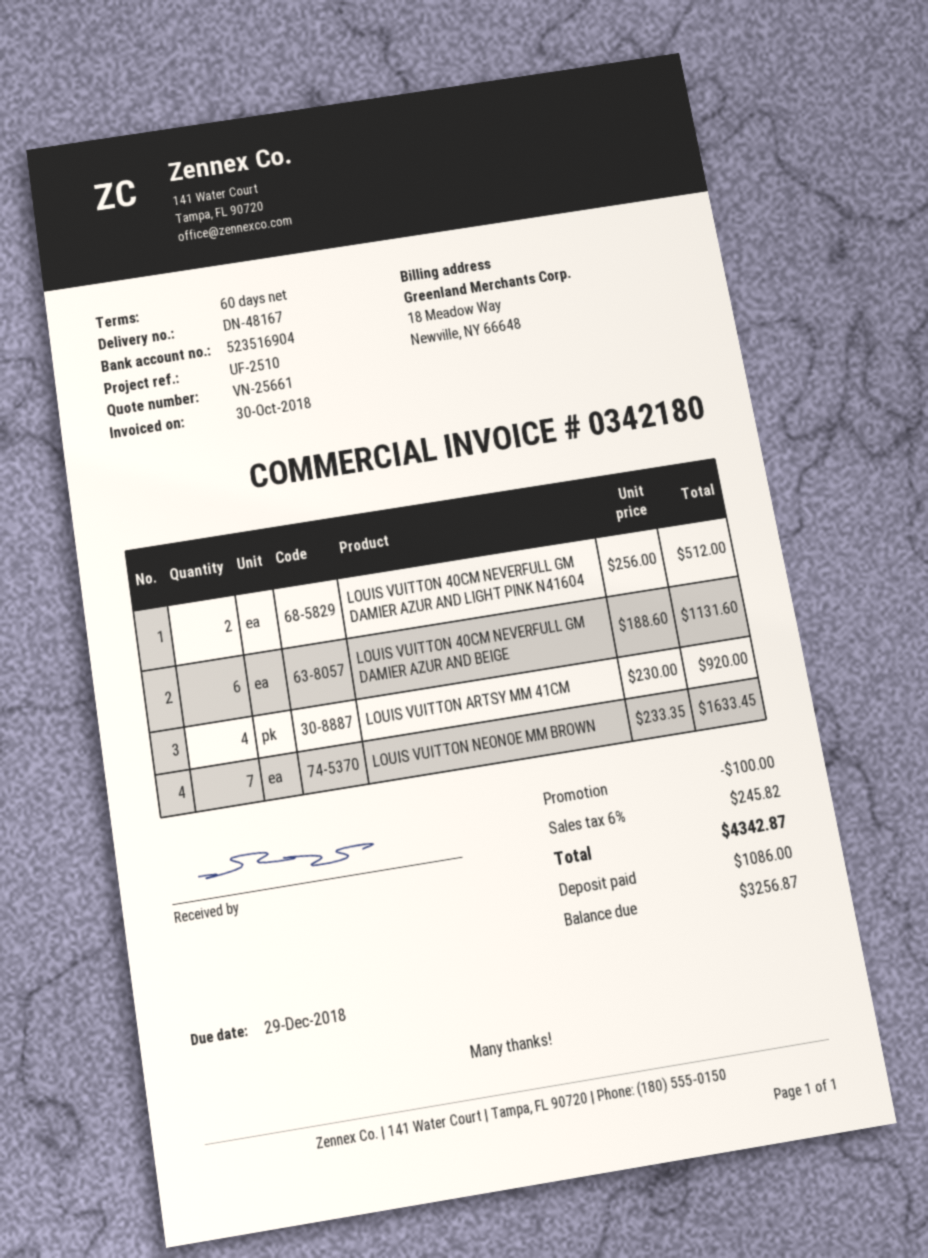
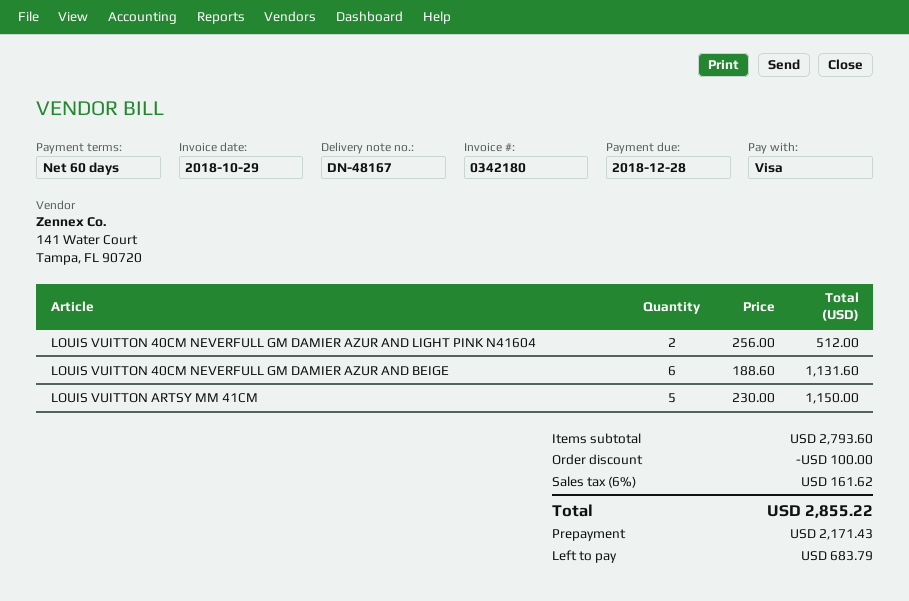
invoice date: 2018-10-30 -> 2018-10-29
due date: 2018-12-29 -> 2018-12-28
LOUIS VUITTON ARTSY MM 41CM: 4 x 230.00 = 920.00 -> 5 x 230.00 = 1150.00
LOUIS VUITTON NEONOE MM BROWN: 7 x 233.35 = 1633.45 -> none
tax: 6% = 245.82 -> 6% = 161.62
total: 4342.87 -> 2855.22
deposit: 1086.00 -> 2171.43
balance: 3256.87 -> 683.79

